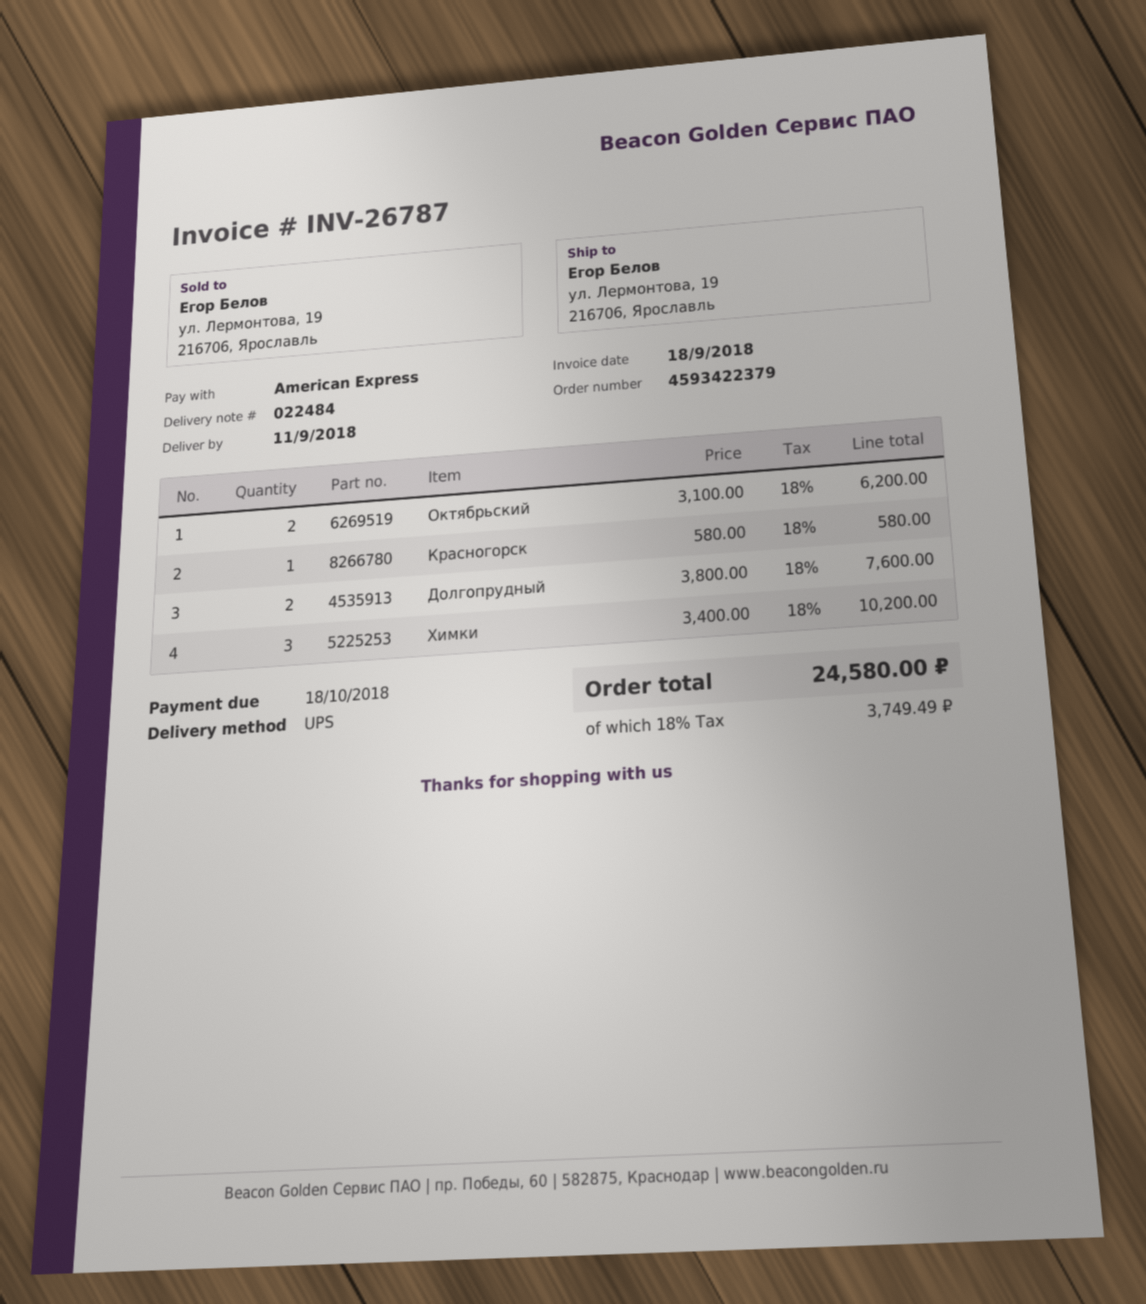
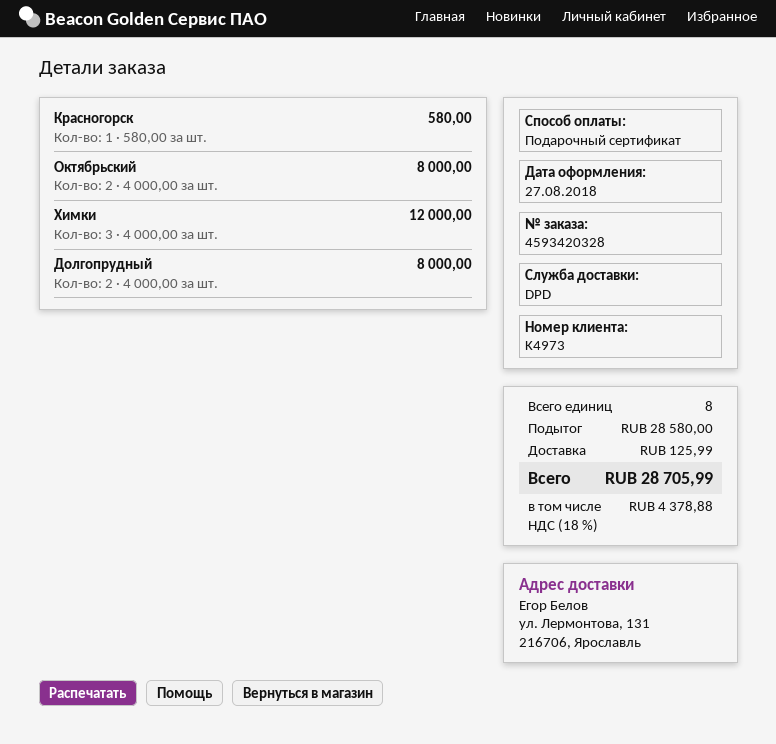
order number: 4593422379 -> 4593420328
payment method: American Express -> gift card
shipping method: UPS -> DPD
ship to: ул. Лермонтова, 19, 216706, Ярославль -> ул. Лермонтова, 131, 216706, Ярославль
Октябрьский: 2 x 3100.00 = 6200.00 -> 2 x 4000.00 = 8000.00
Долгопрудный: 2 x 3800.00 = 7600.00 -> 2 x 4000.00 = 8000.00
Химки: 3 x 3400.00 = 10200.00 -> 3 x 4000.00 = 12000.00
shipping: none -> 125.99
tax: 18% = 3749.49 -> 18% = 4378.88
total: 24580.00 -> 28705.99

